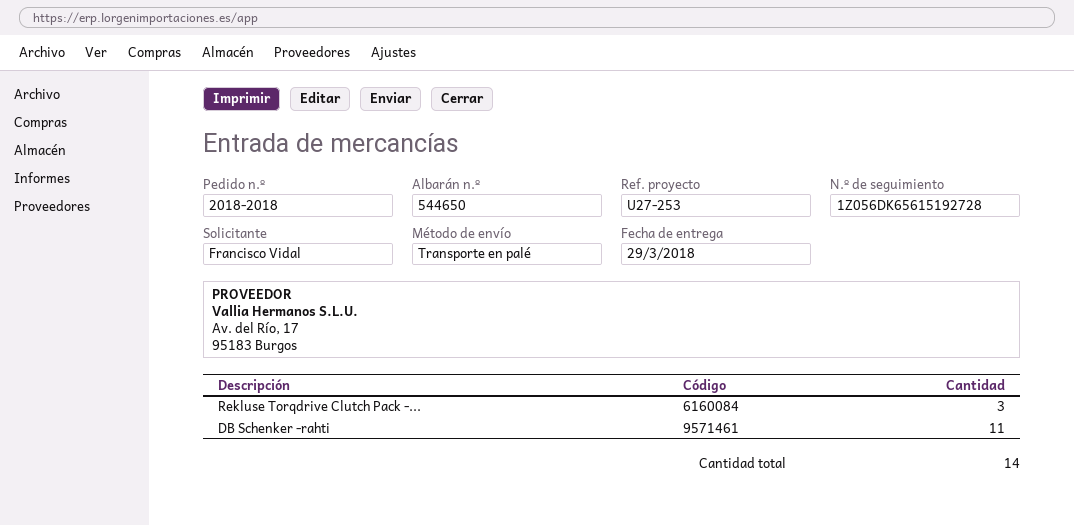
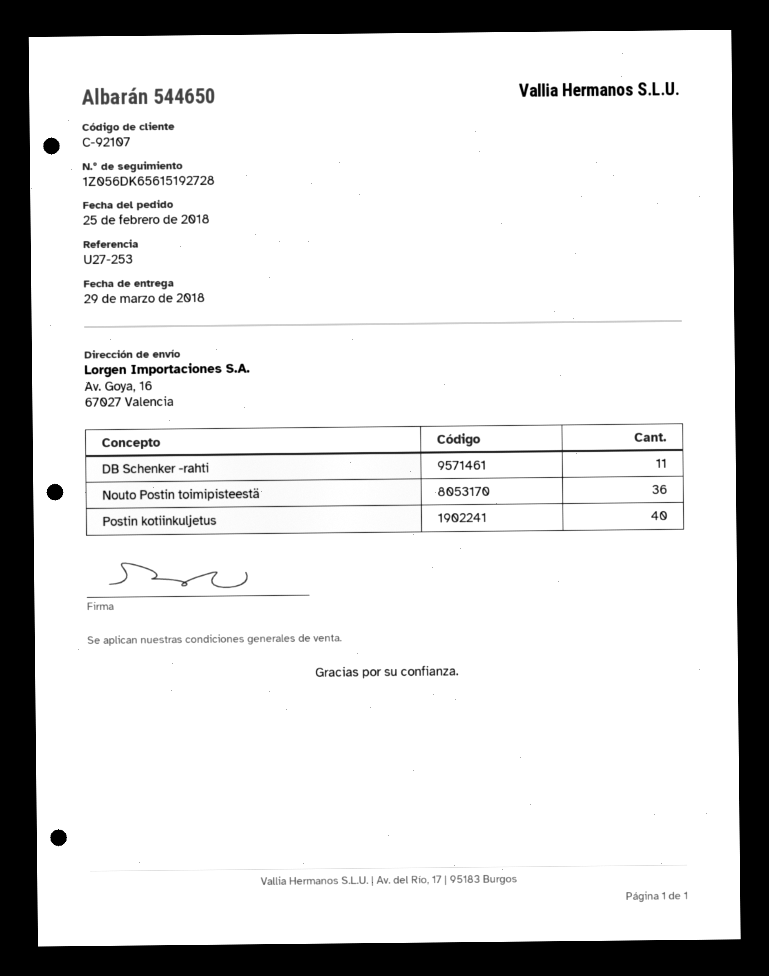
Rekluse Torqdrive Clutch Pack -...: 3 -> none
Nouto Postin toimipisteestä: none -> 36
Postin kotiinkuljetus: none -> 40

